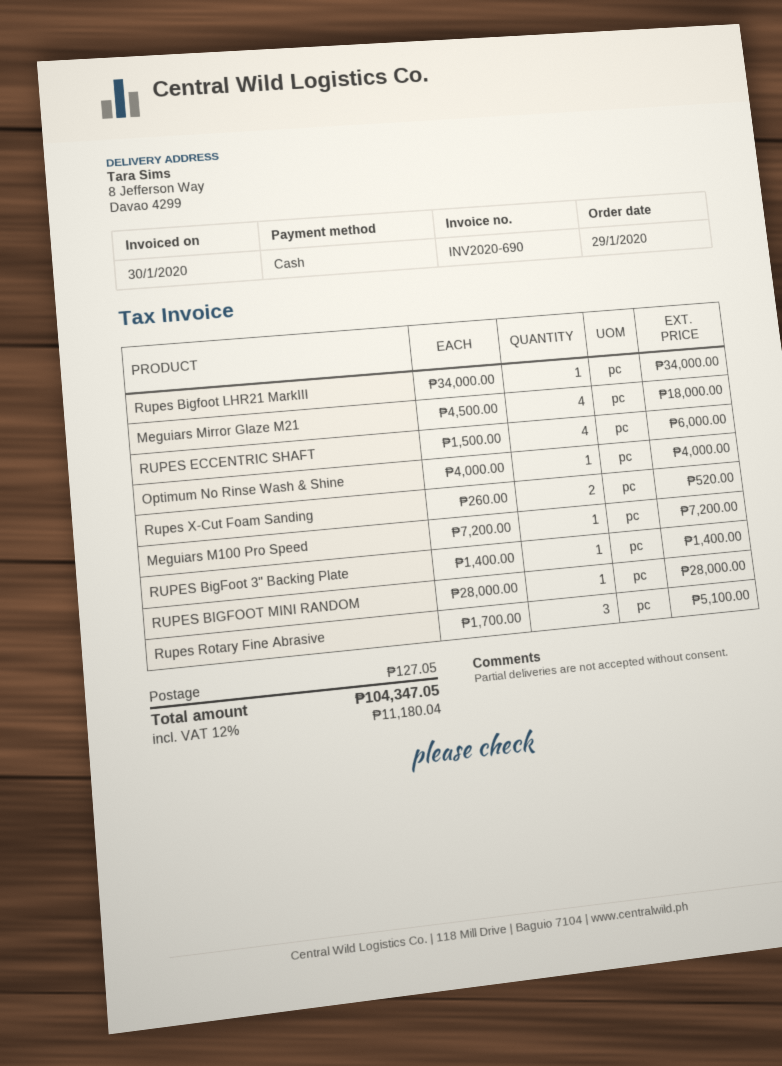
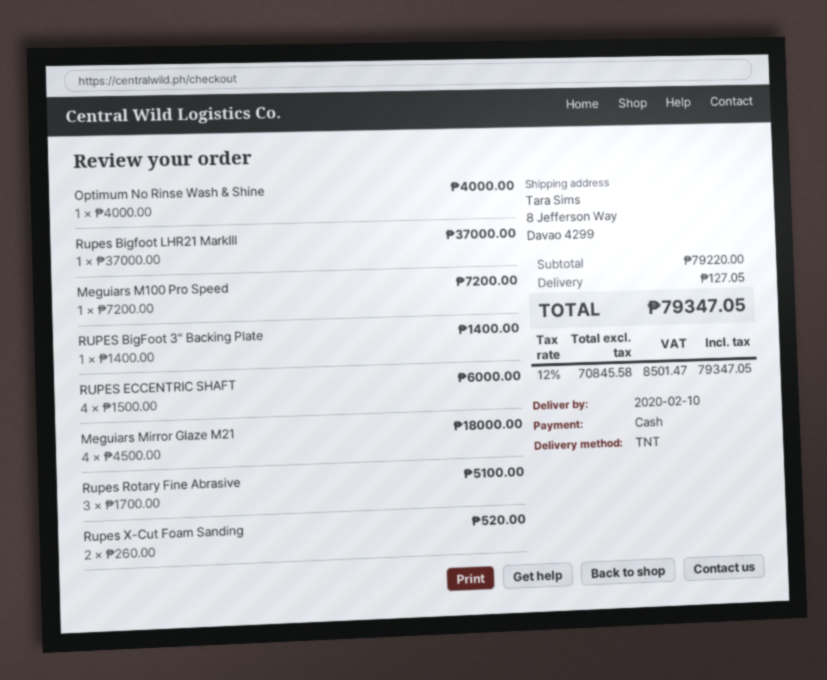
Rupes Bigfoot LHR21 MarkIII: 1 x 34000.00 = 34000.00 -> 1 x 37000.00 = 37000.00
RUPES BIGFOOT MINI RANDOM: 1 x 28000.00 = 28000.00 -> none
tax: 12% = 11180.04 -> 12% = 8501.47
total: 104347.05 -> 79347.05

